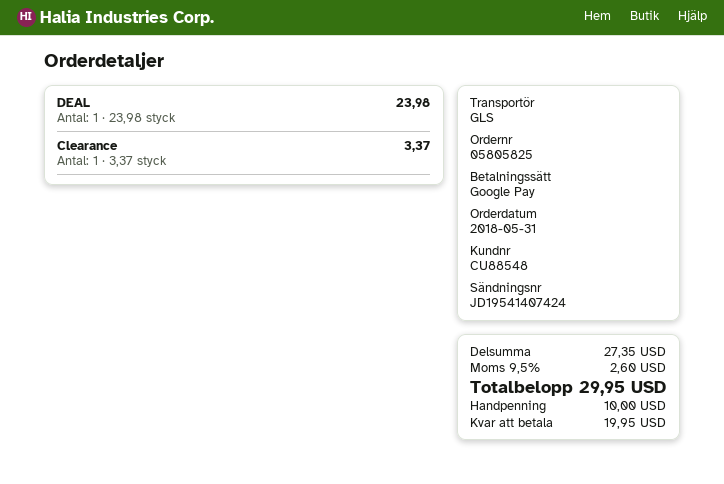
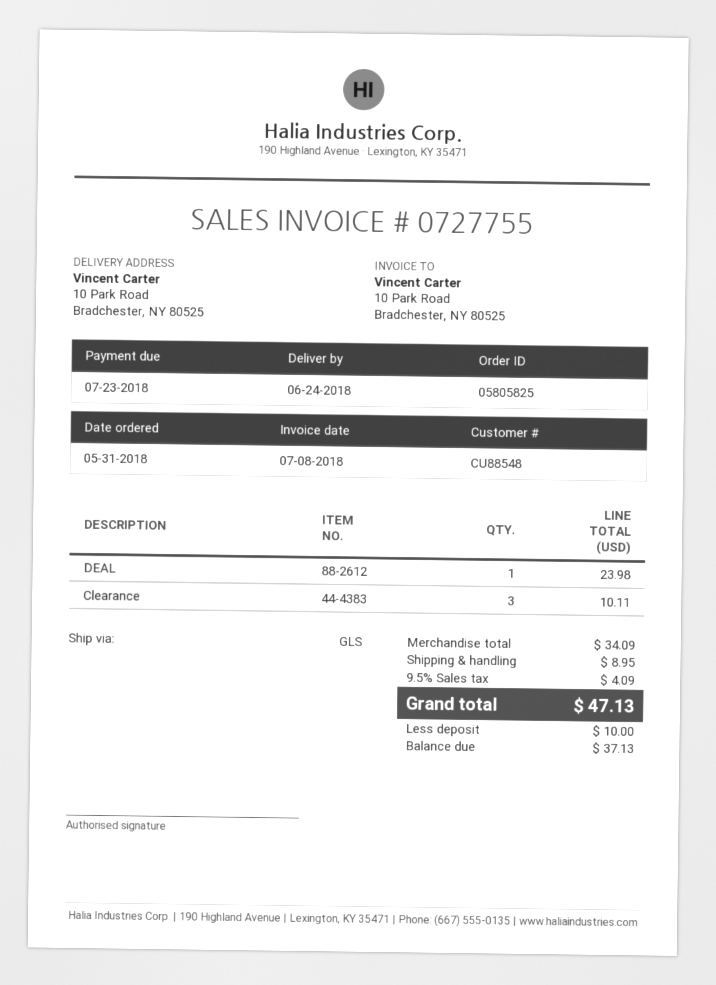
Clearance: 1 for 3.37 -> 3 for 10.11
subtotal: 27.35 -> 34.09
shipping: none -> 8.95
tax: 9.5% = 2.60 -> 9.5% = 4.09
total: 29.95 -> 47.13
balance: 19.95 -> 37.13

